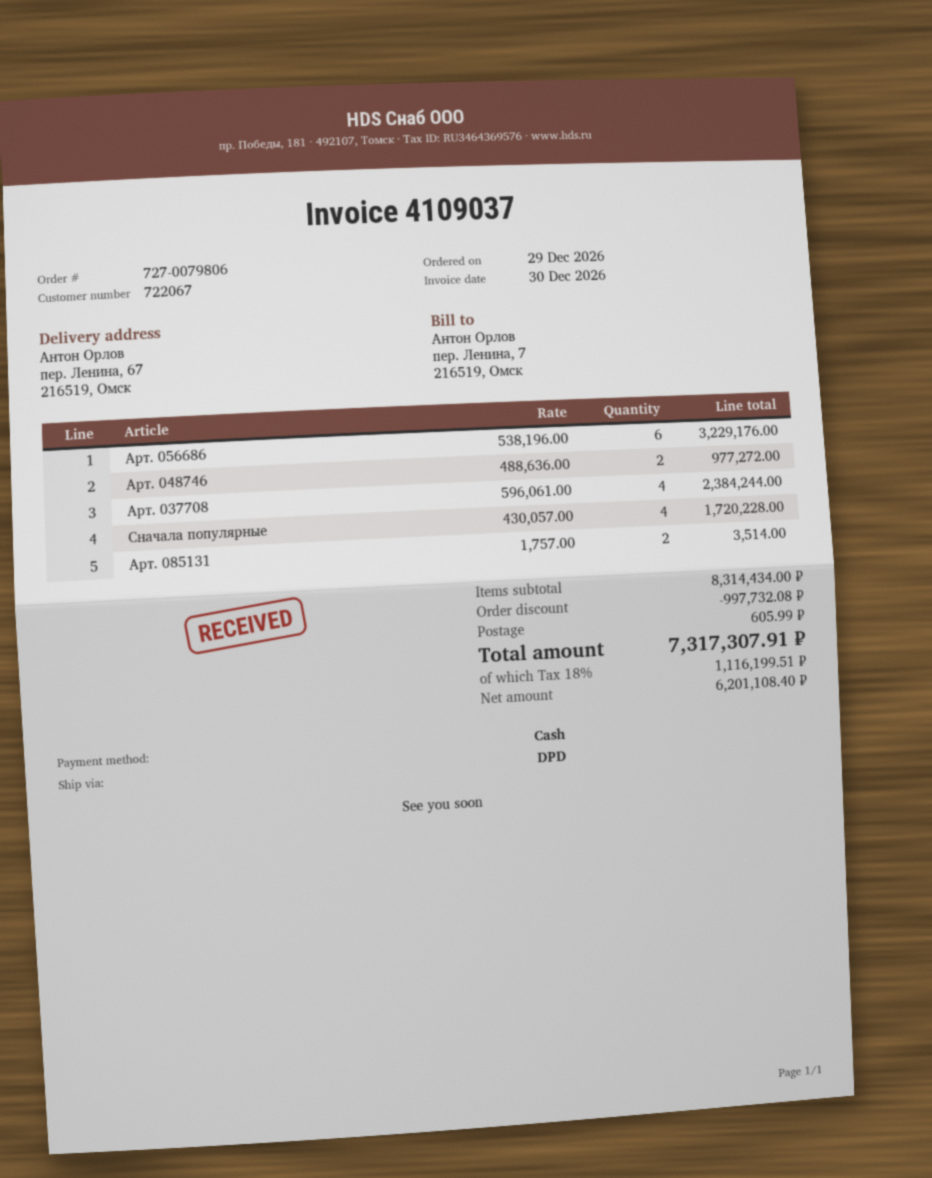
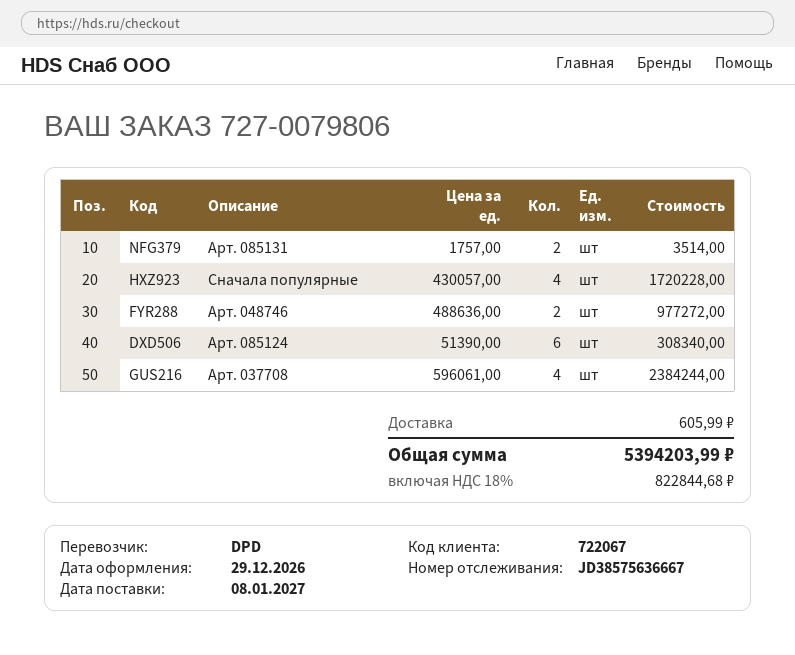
Арт. 056686: 6 x 538196.00 = 3229176.00 -> none
Арт. 085124: none -> 6 x 51390.00 = 308340.00
discount: 997732.08 -> none
tax: 18% = 1116199.51 -> 18% = 822844.68
total: 7317307.91 -> 5394203.99

